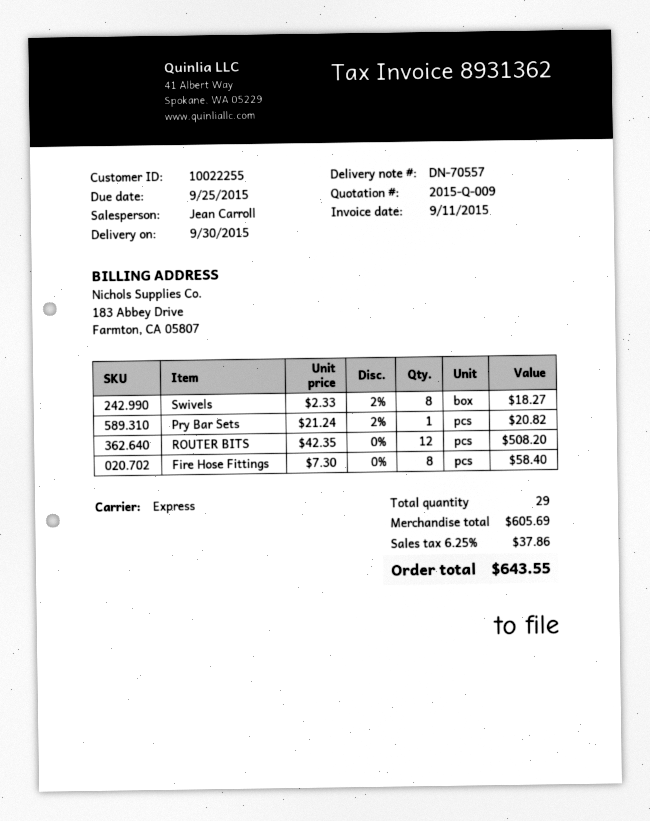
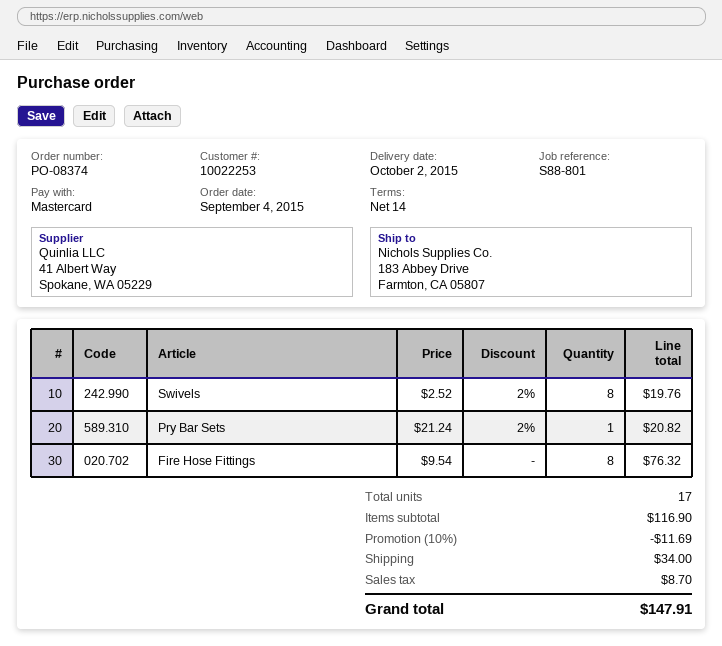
delivery date: 2015-09-30 -> 2015-10-02
customer number: 10022255 -> 10022253
Swivels: 8 x 2.33 - 2% = 18.27 -> 8 x 2.52 - 2% = 19.76
ROUTER BITS: 12 x 42.35 = 508.20 -> none
Fire Hose Fittings: 8 x 7.30 = 58.40 -> 8 x 9.54 = 76.32
total quantity: 29 -> 17
subtotal: 605.69 -> 116.90
discount: none -> 10% = 11.69
shipping: none -> 34.00
tax: 37.86 -> 8.70
total: 643.55 -> 147.91

